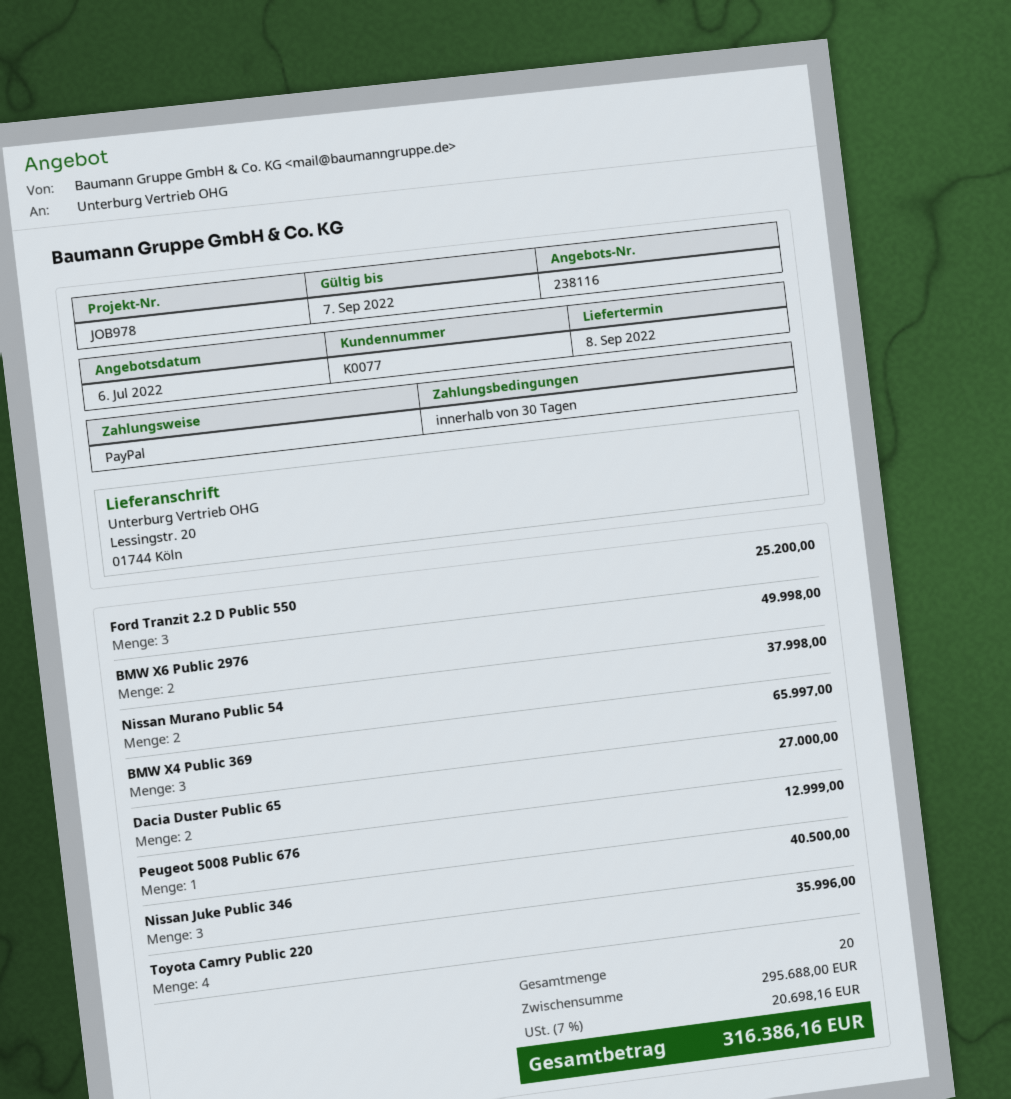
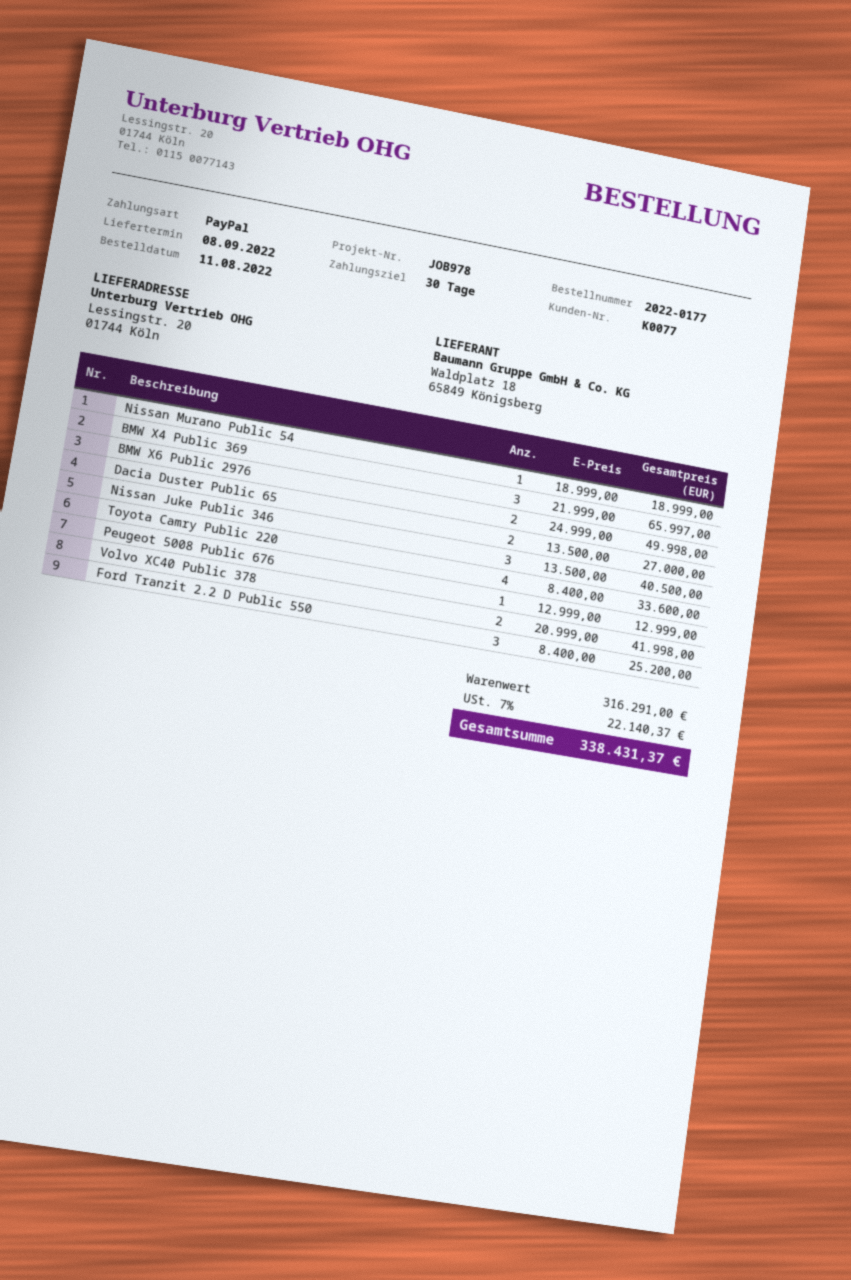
Nissan Murano Public 54: 2 for 37998.00 -> 1 for 18999.00
Toyota Camry Public 220: 4 for 35996.00 -> 4 for 33600.00
Volvo XC40 Public 378: none -> 2 for 41998.00
subtotal: 295688.00 -> 316291.00
tax: 7% = 20698.16 -> 7% = 22140.37
total: 316386.16 -> 338431.37

